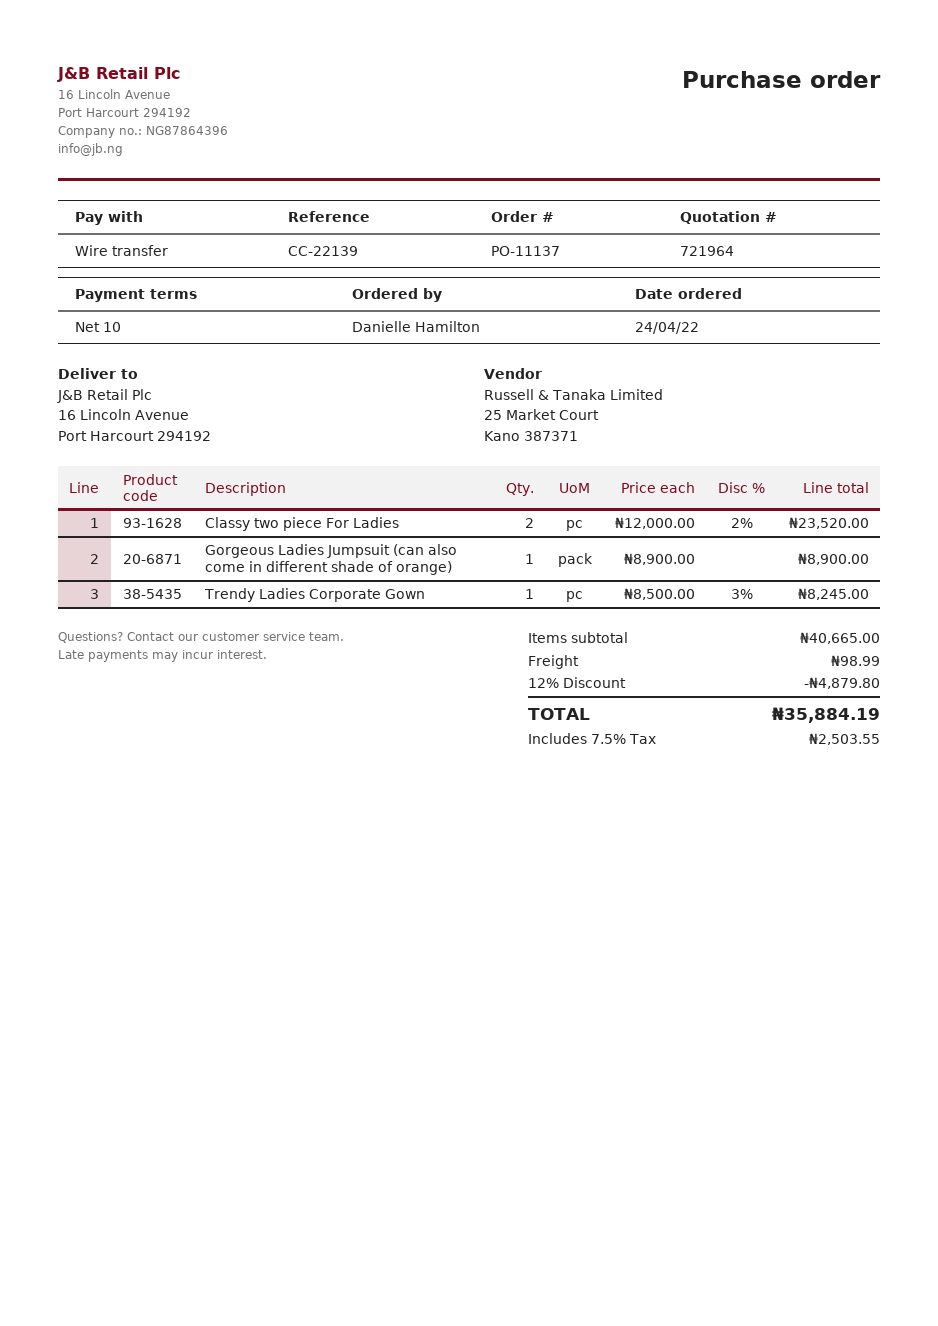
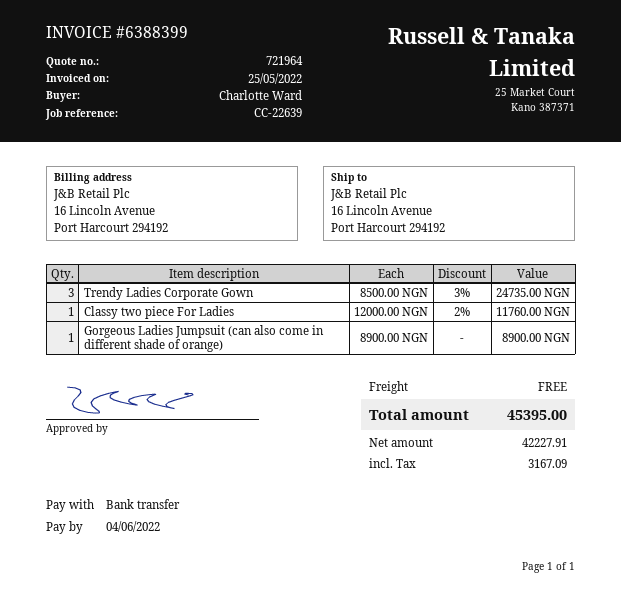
reference: CC-22139 -> CC-22639
ordered by: Danielle Hamilton -> Charlotte Ward
Classy two piece For Ladies: 2 x 12000.00 - 2% = 23520.00 -> 1 x 12000.00 - 2% = 11760.00
Trendy Ladies Corporate Gown: 1 x 8500.00 - 3% = 8245.00 -> 3 x 8500.00 - 3% = 24735.00
discount: 12% = 4879.80 -> none
shipping: 98.99 -> 0.00
tax: 2503.55 -> 3167.09
total: 35884.19 -> 45395.00

